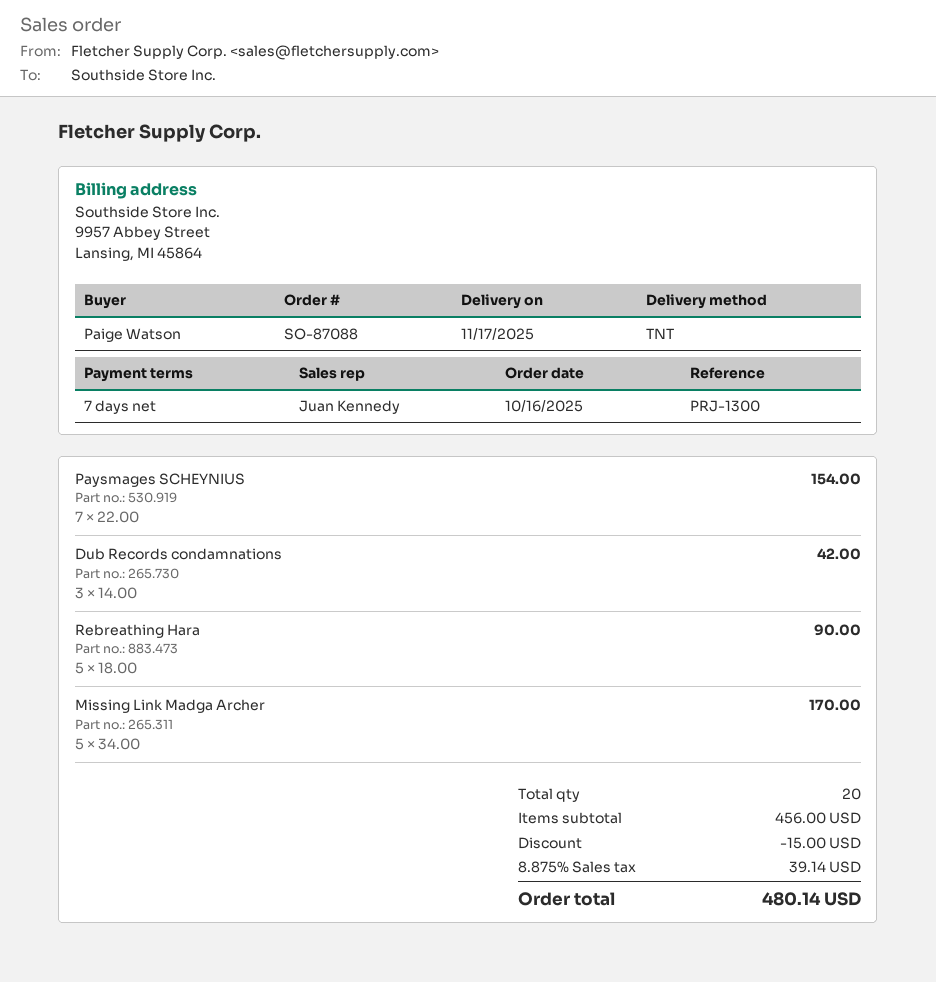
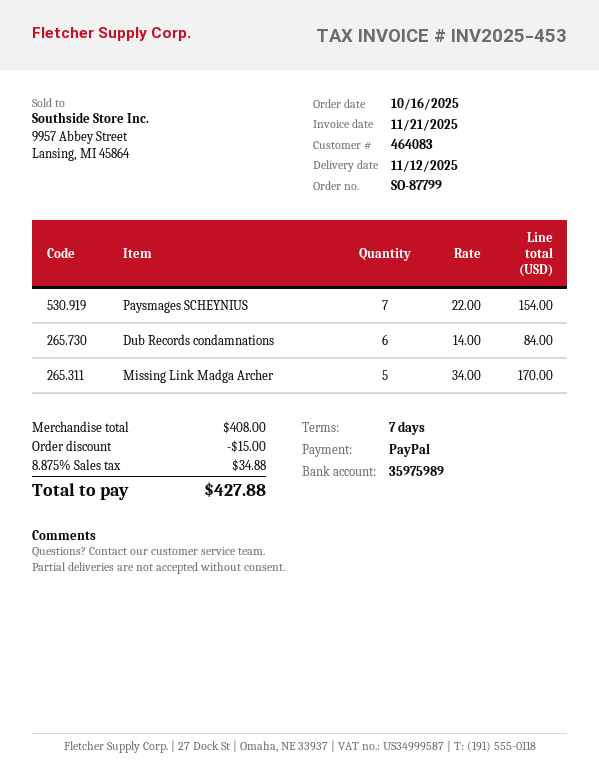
order number: SO-87088 -> SO-87799
delivery date: 2025-11-17 -> 2025-11-12
Dub Records condamnations: 3 x 14.00 = 42.00 -> 6 x 14.00 = 84.00
Rebreathing Hara: 5 x 18.00 = 90.00 -> none
subtotal: 456.00 -> 408.00
tax: 8.875% = 39.14 -> 8.875% = 34.88
total: 480.14 -> 427.88

